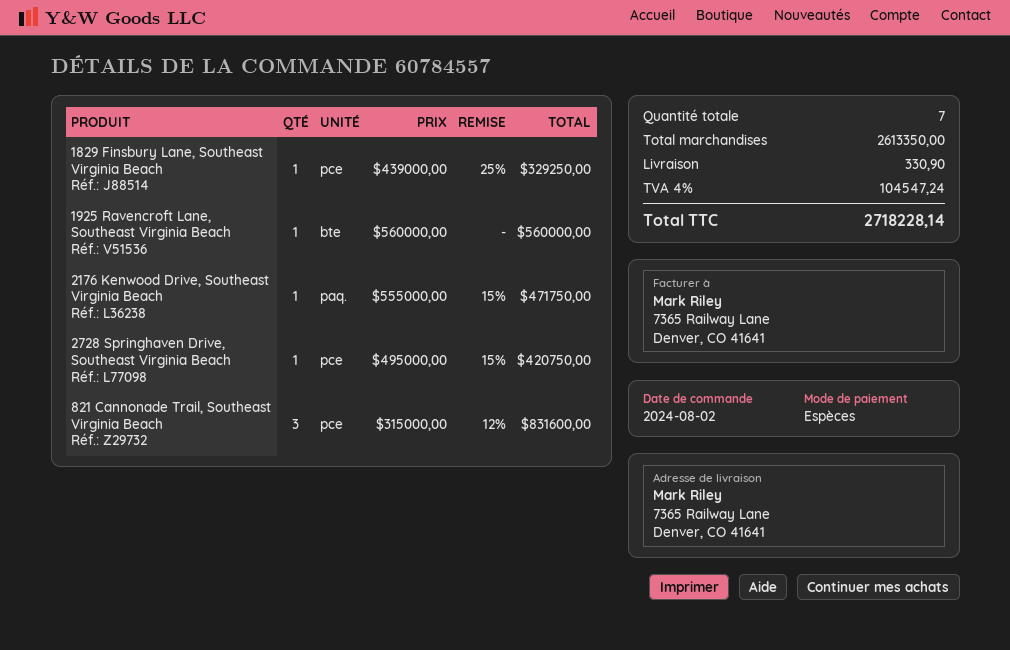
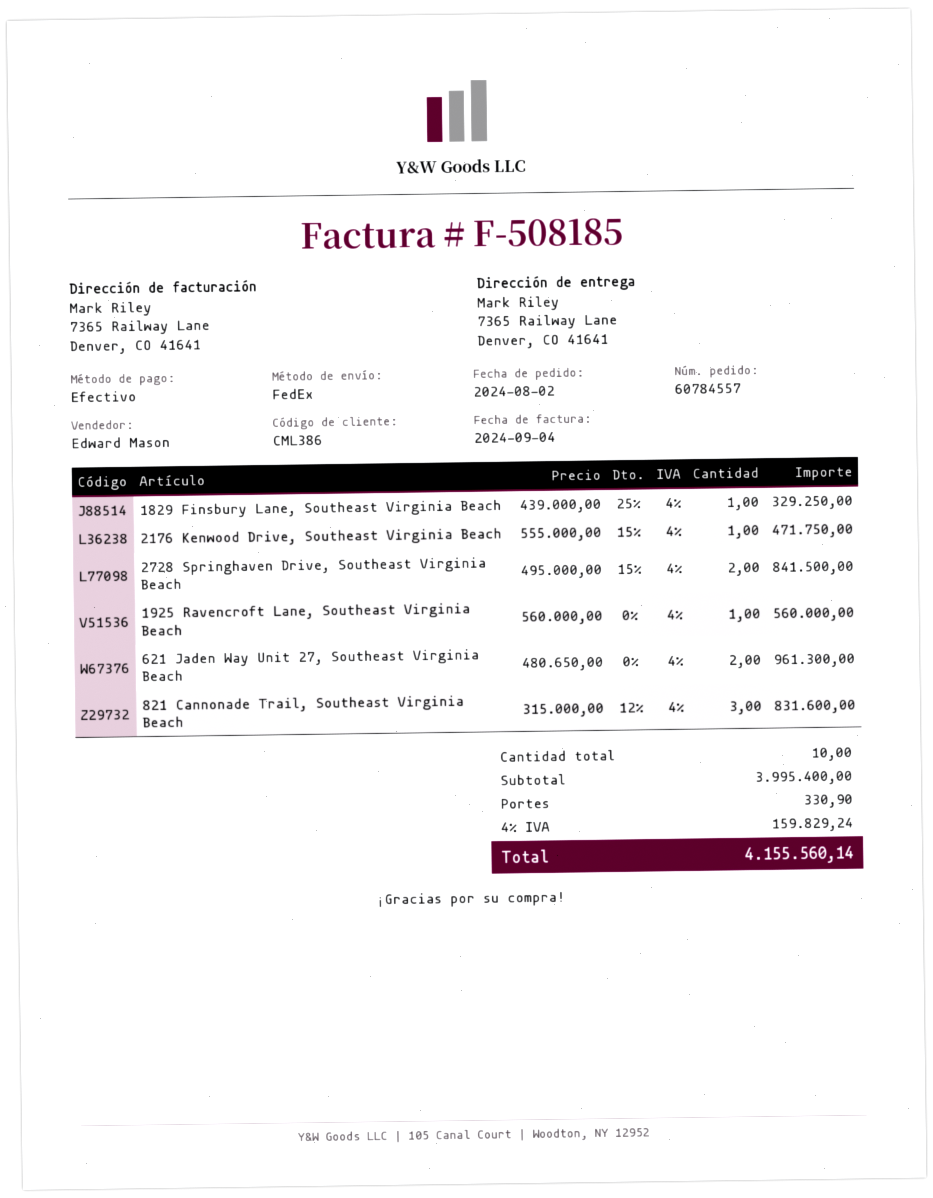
2728 Springhaven Drive, Southeast Virginia Beach: 1 x 495000.00 - 15% = 420750.00 -> 2 x 495000.00 - 15% = 841500.00
621 Jaden Way Unit 27, Southeast Virginia Beach: none -> 2 x 480650.00 = 961300.00
total quantity: 7 -> 10
subtotal: 2613350.00 -> 3995400.00
tax: 4% = 104547.24 -> 4% = 159829.24
total: 2718228.14 -> 4155560.14

